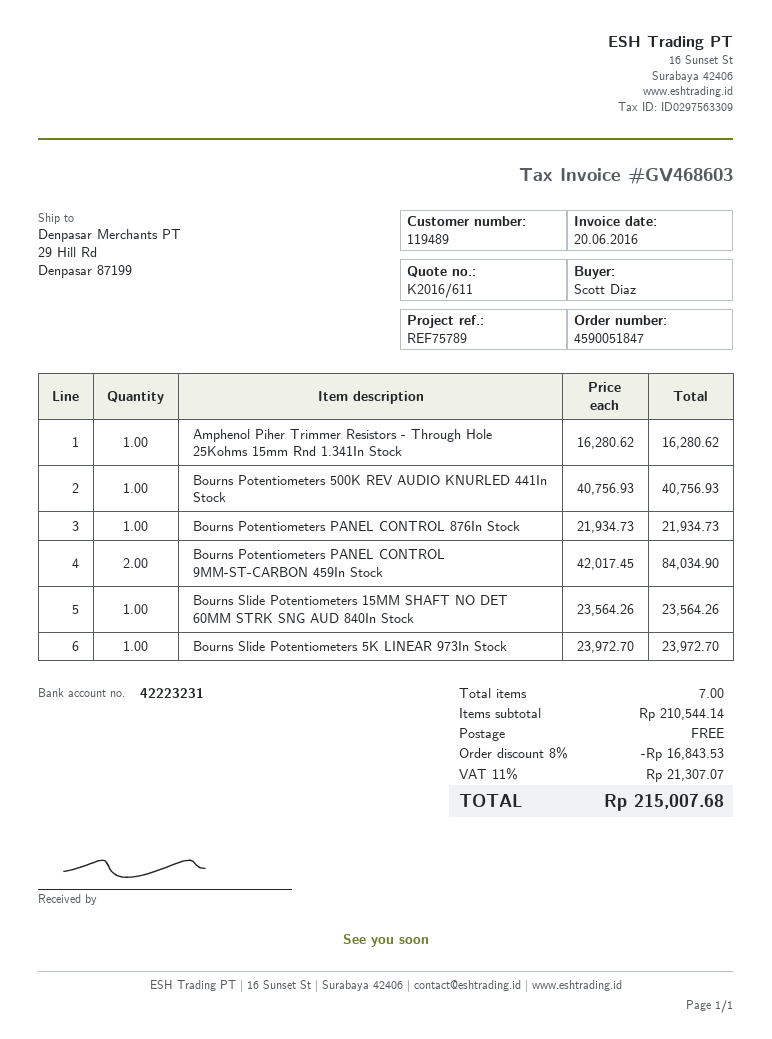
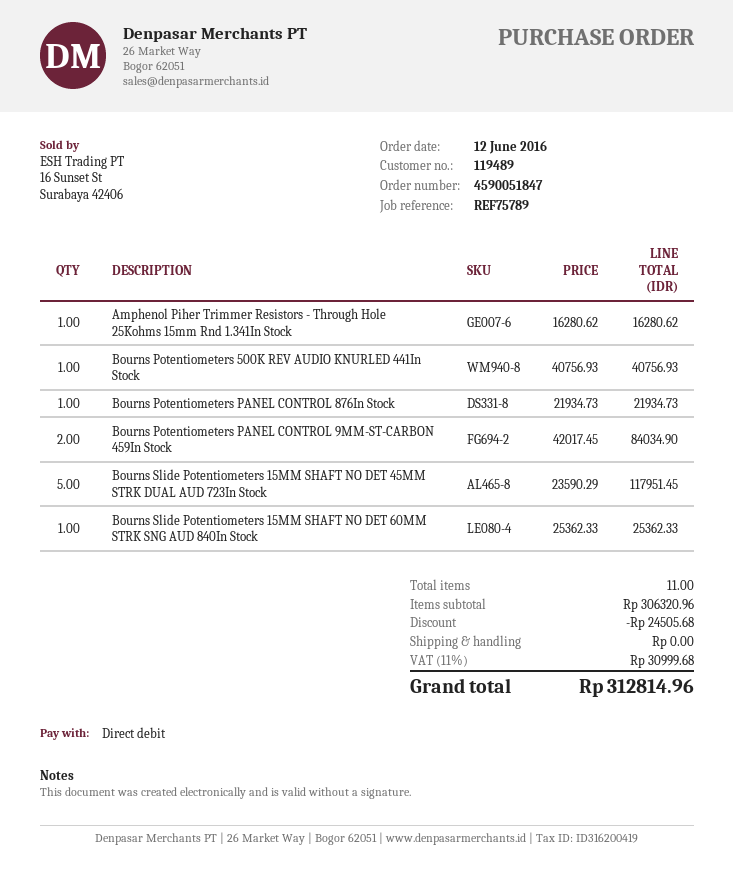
Bourns Slide Potentiometers 15MM SHAFT NO DET 60MM STRK SNG AUD 840In Stock: 1 x 23564.26 = 23564.26 -> 1 x 25362.33 = 25362.33
Bourns Slide Potentiometers 5K LINEAR 973In Stock: 1 x 23972.70 = 23972.70 -> none
Bourns Slide Potentiometers 15MM SHAFT NO DET 45MM STRK DUAL AUD 723In Stock: none -> 5 x 23590.29 = 117951.45
total quantity: 7 -> 11
subtotal: 210544.14 -> 306320.96
discount: 16843.53 -> 24505.68
tax: 11% = 21307.07 -> 11% = 30999.68
total: 215007.68 -> 312814.96

